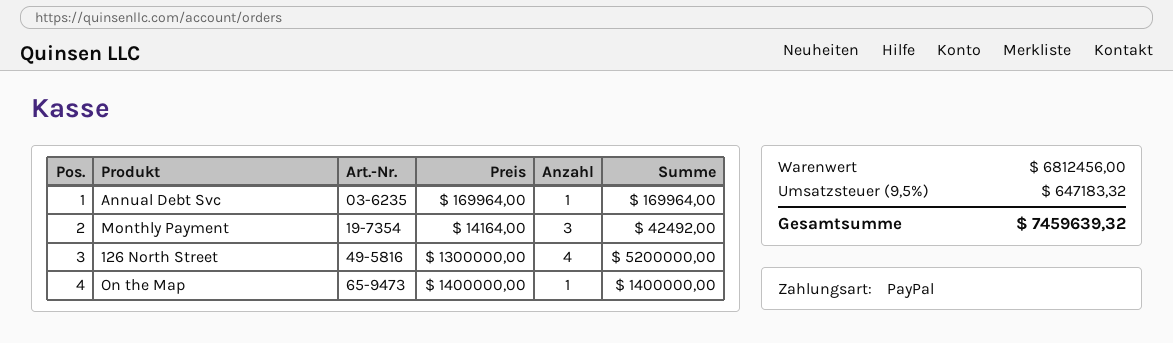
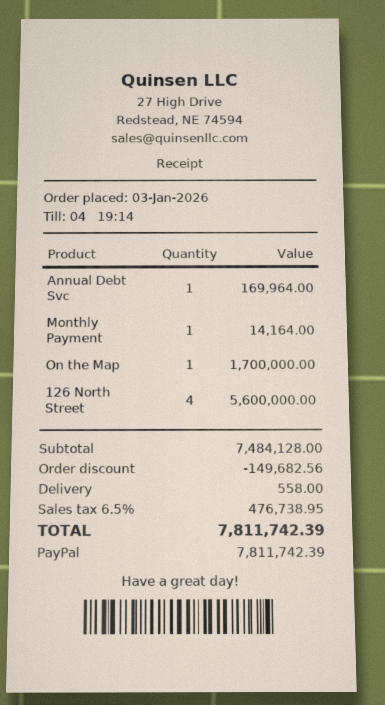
Monthly Payment: 3 for 42492.00 -> 1 for 14164.00
126 North Street: 4 for 5200000.00 -> 4 for 5600000.00
On the Map: 1 for 1400000.00 -> 1 for 1700000.00
subtotal: 6812456.00 -> 7484128.00
discount: none -> 149682.56
shipping: none -> 558.00
tax: 9.5% = 647183.32 -> 6.5% = 476738.95
total: 7459639.32 -> 7811742.39

